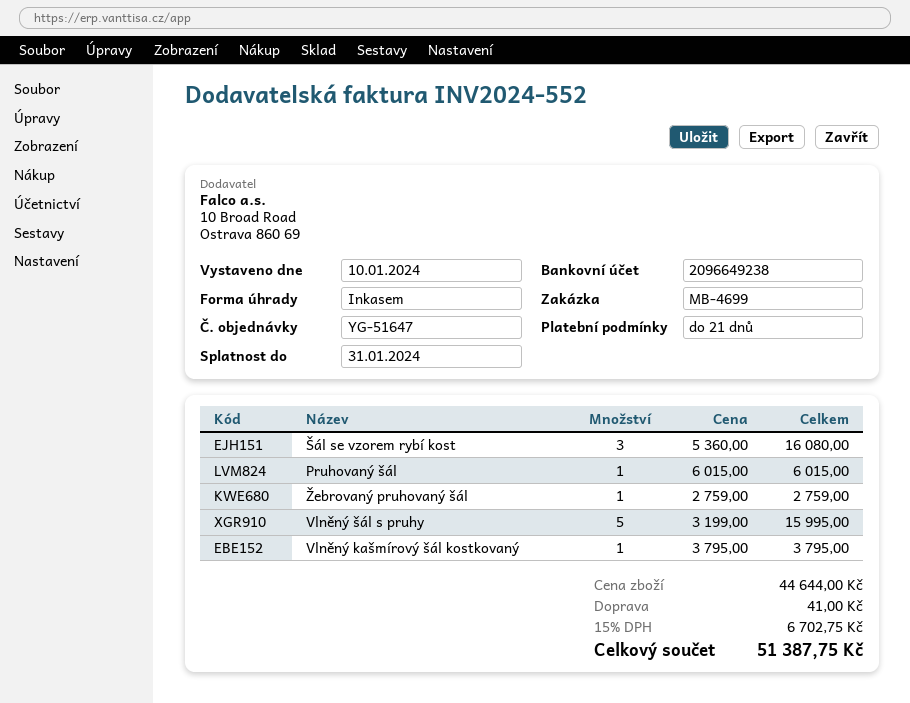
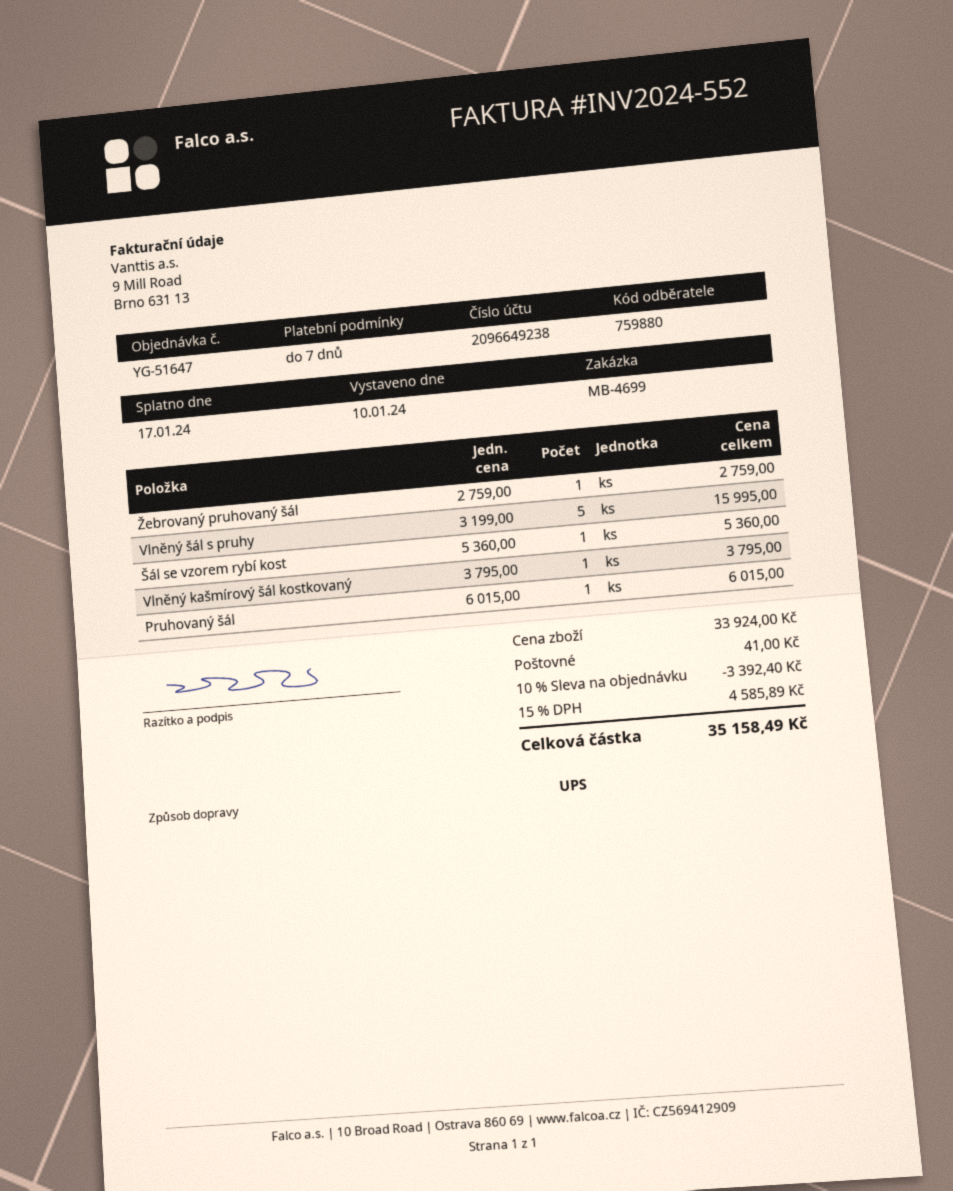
payment terms: 21 days -> 7 days
due date: 2024-01-31 -> 2024-01-17
Šál se vzorem rybí kost: 3 x 5360.00 = 16080.00 -> 1 x 5360.00 = 5360.00
subtotal: 44644.00 -> 33924.00
discount: none -> 10% = 3392.40
tax: 15% = 6702.75 -> 15% = 4585.89
total: 51387.75 -> 35158.49

